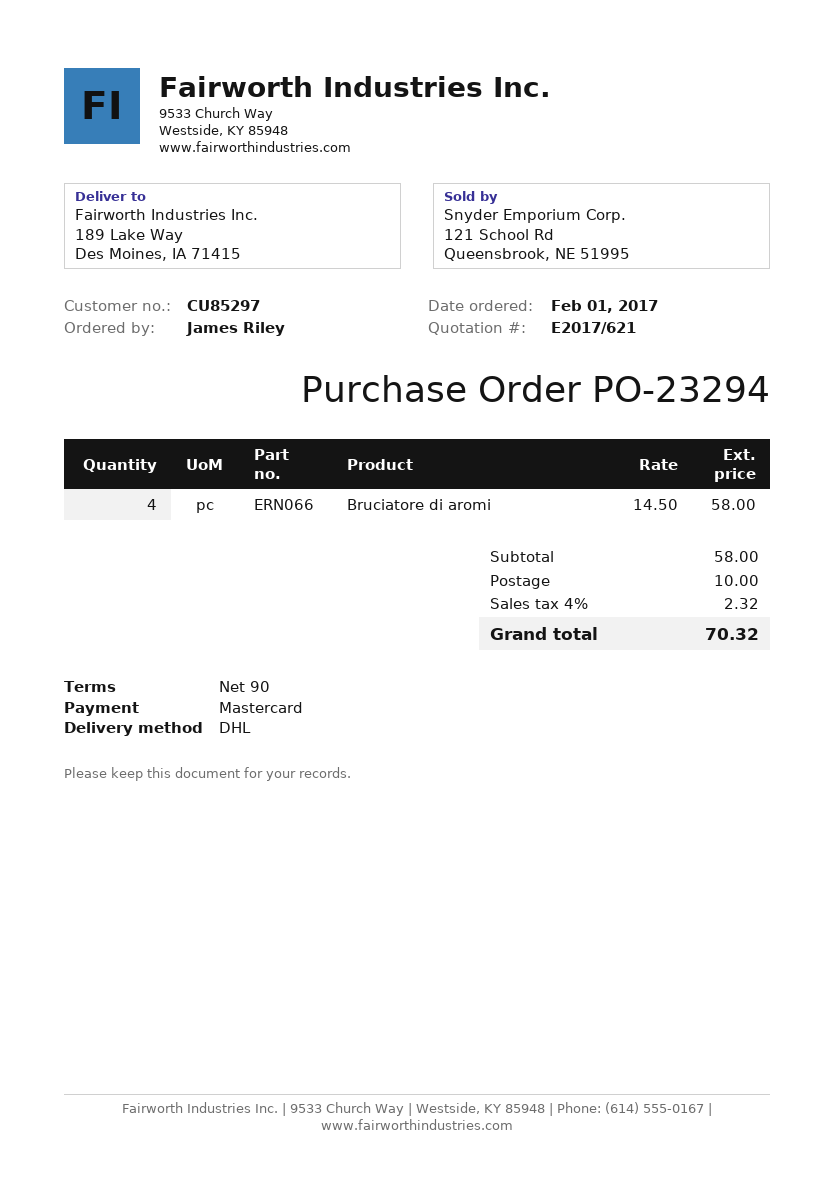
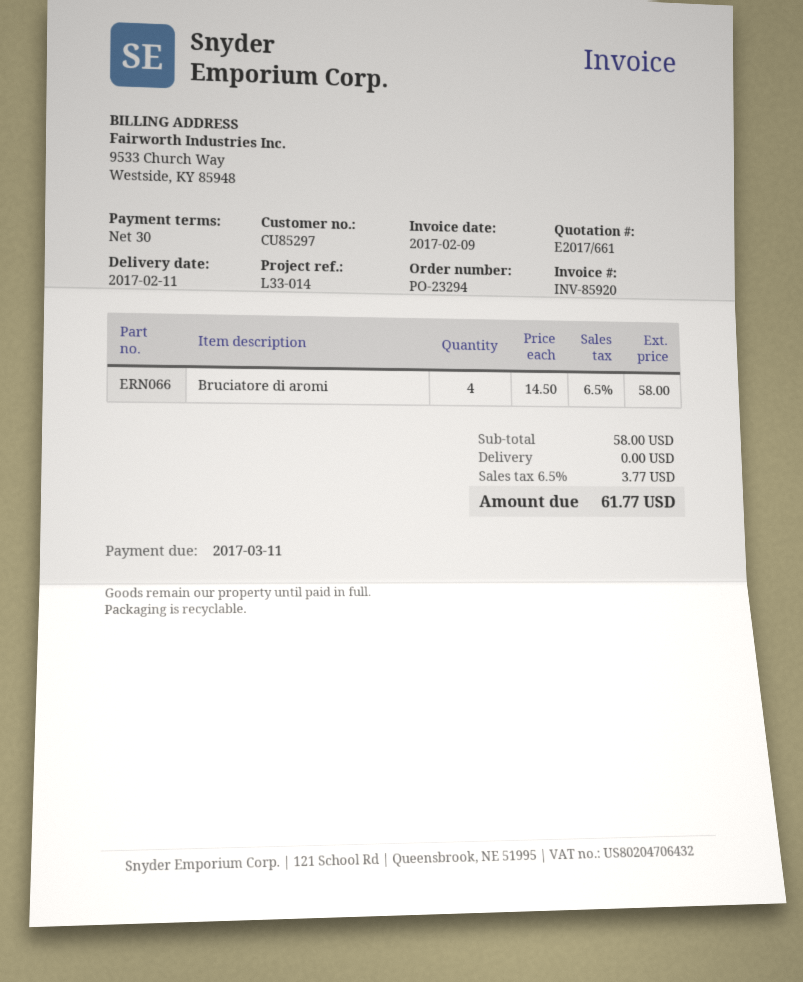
quote number: E2017/621 -> E2017/661
payment terms: 90 days -> 30 days
shipping: 10.00 -> 0.00
tax: 4% = 2.32 -> 6.5% = 3.77
total: 70.32 -> 61.77

